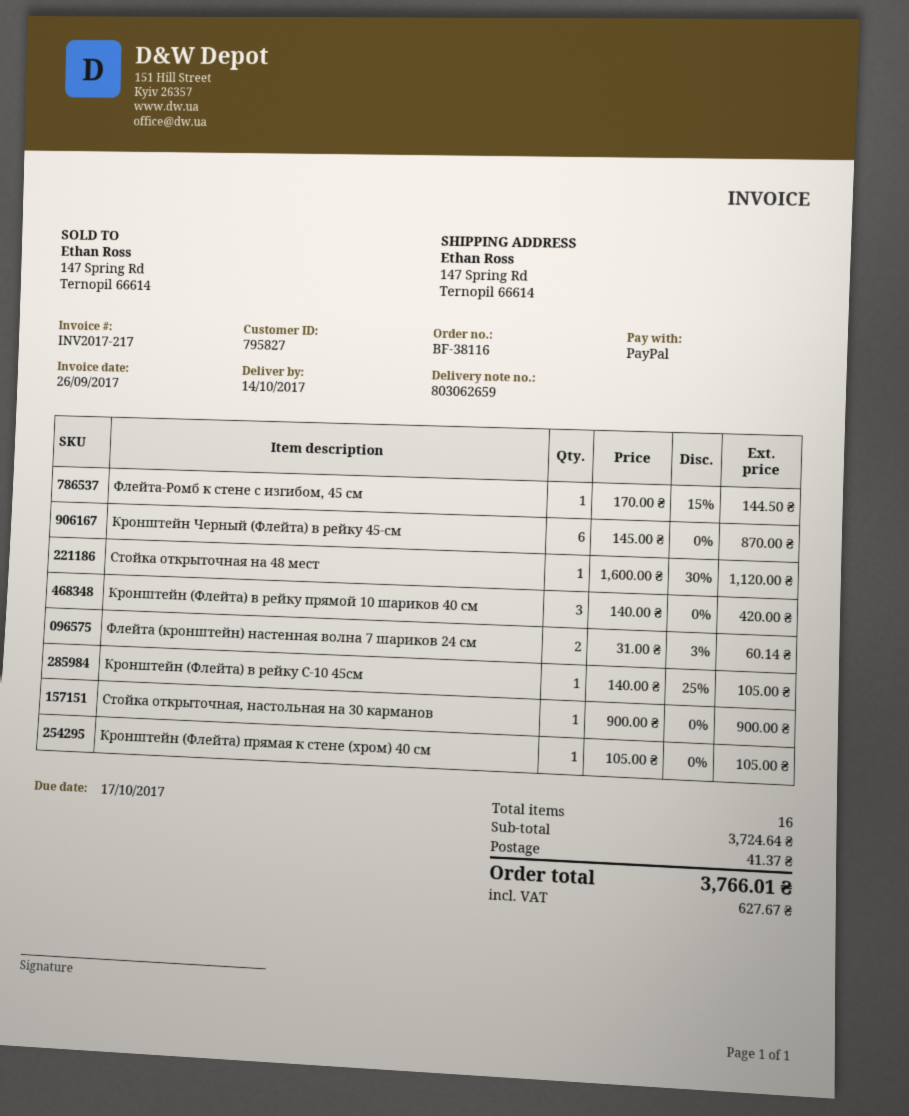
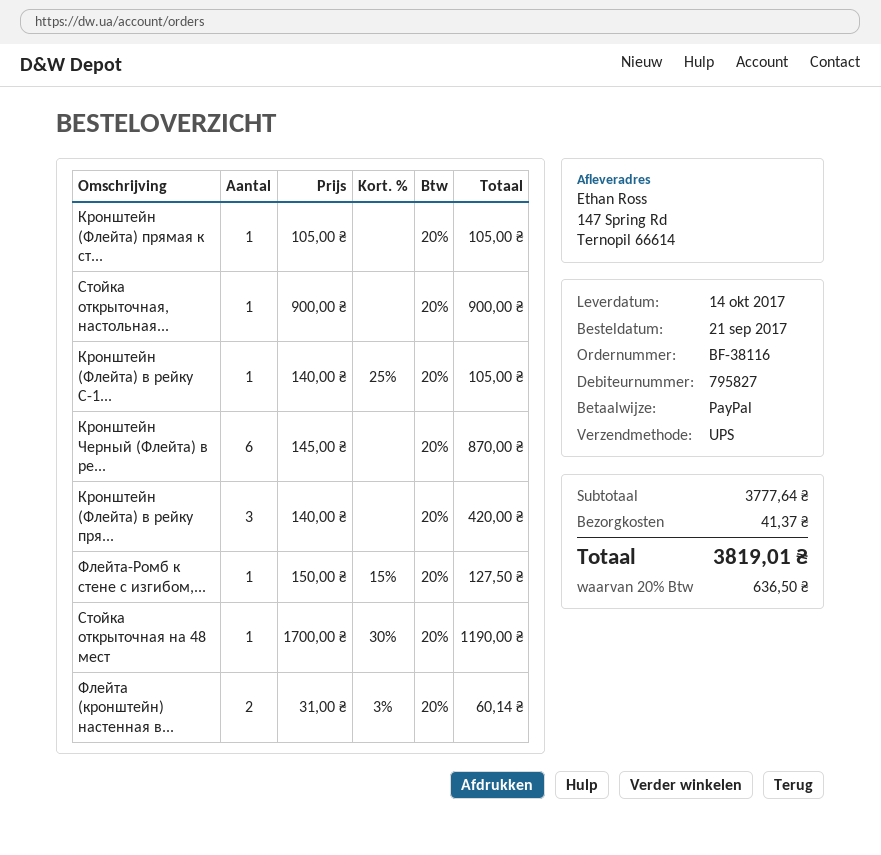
Флейта-Ромб к стене с изгибом, 45 cм: 1 x 170.00 - 15% = 144.50 -> 1 x 150.00 - 15% = 127.50
Стойка открыточная на 48 мест: 1 x 1600.00 - 30% = 1120.00 -> 1 x 1700.00 - 30% = 1190.00
subtotal: 3724.64 -> 3777.64
tax: 627.67 -> 636.50
total: 3766.01 -> 3819.01

